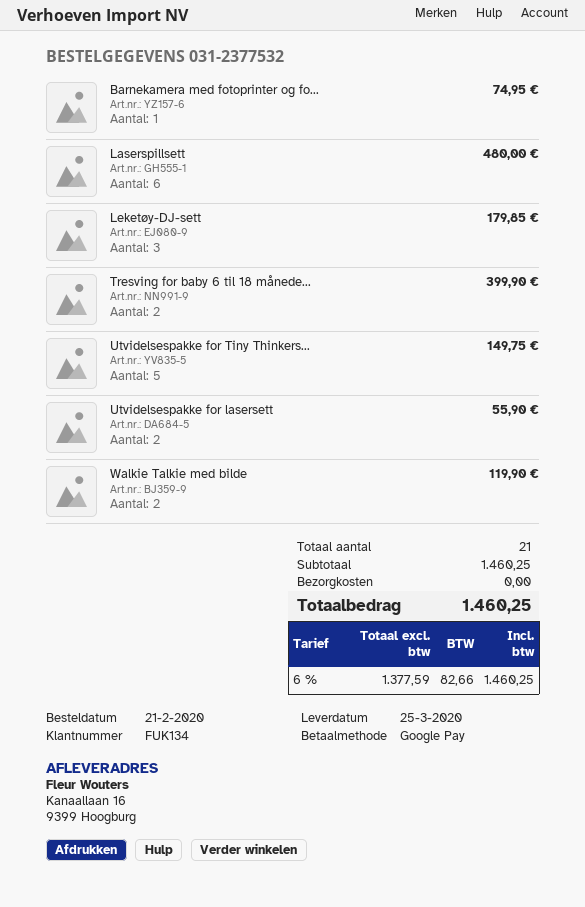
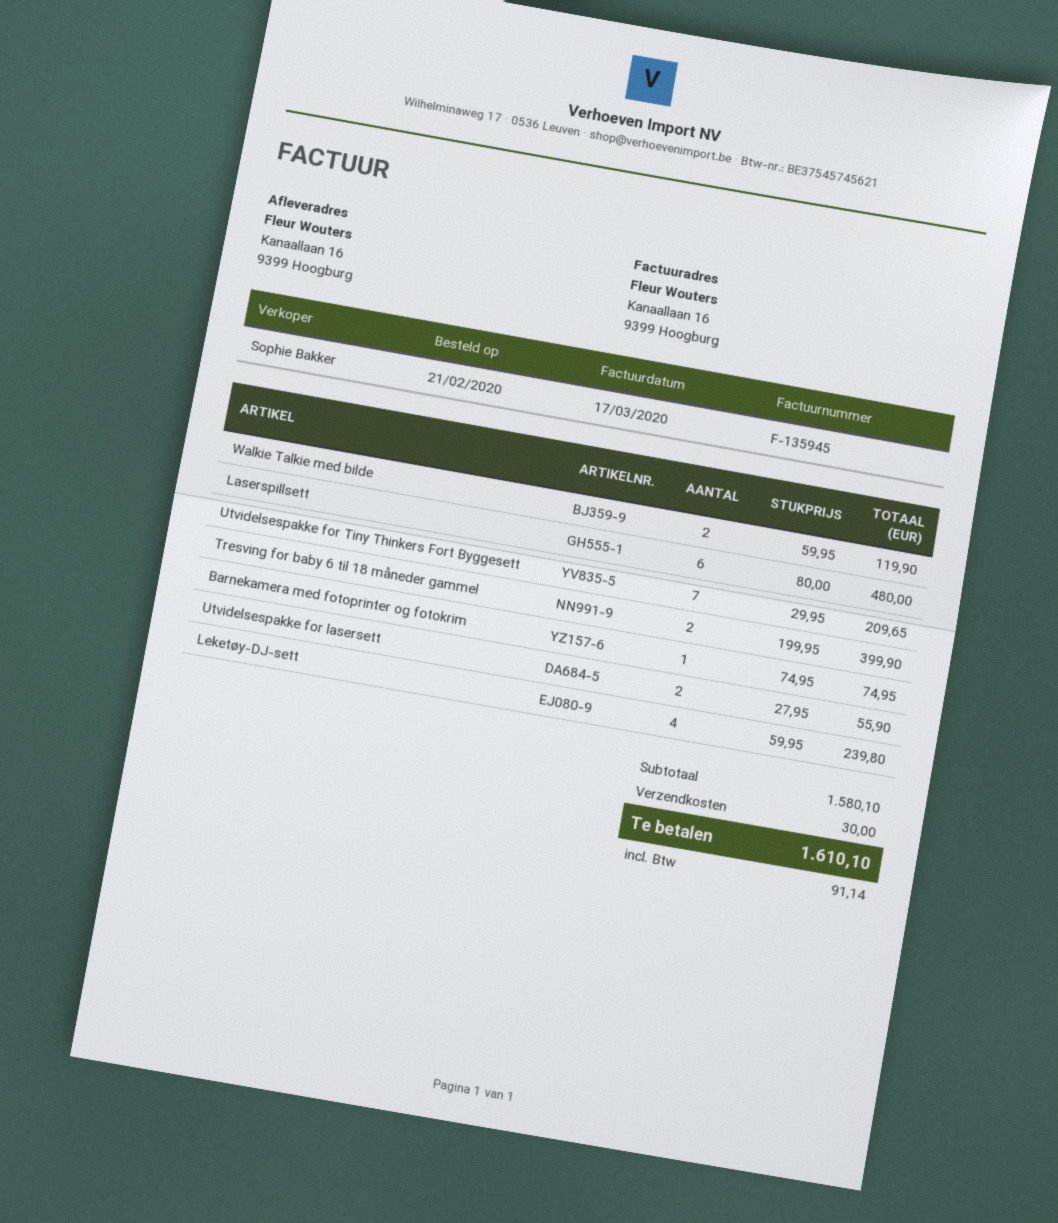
Leketøy-DJ-sett: 3 for 179.85 -> 4 for 239.80
Utvidelsespakke for Tiny Thinkers...: 5 for 149.75 -> 7 for 209.65
subtotal: 1460.25 -> 1580.10
shipping: 0.00 -> 30.00
tax: 82.66 -> 91.14
total: 1460.25 -> 1610.10

